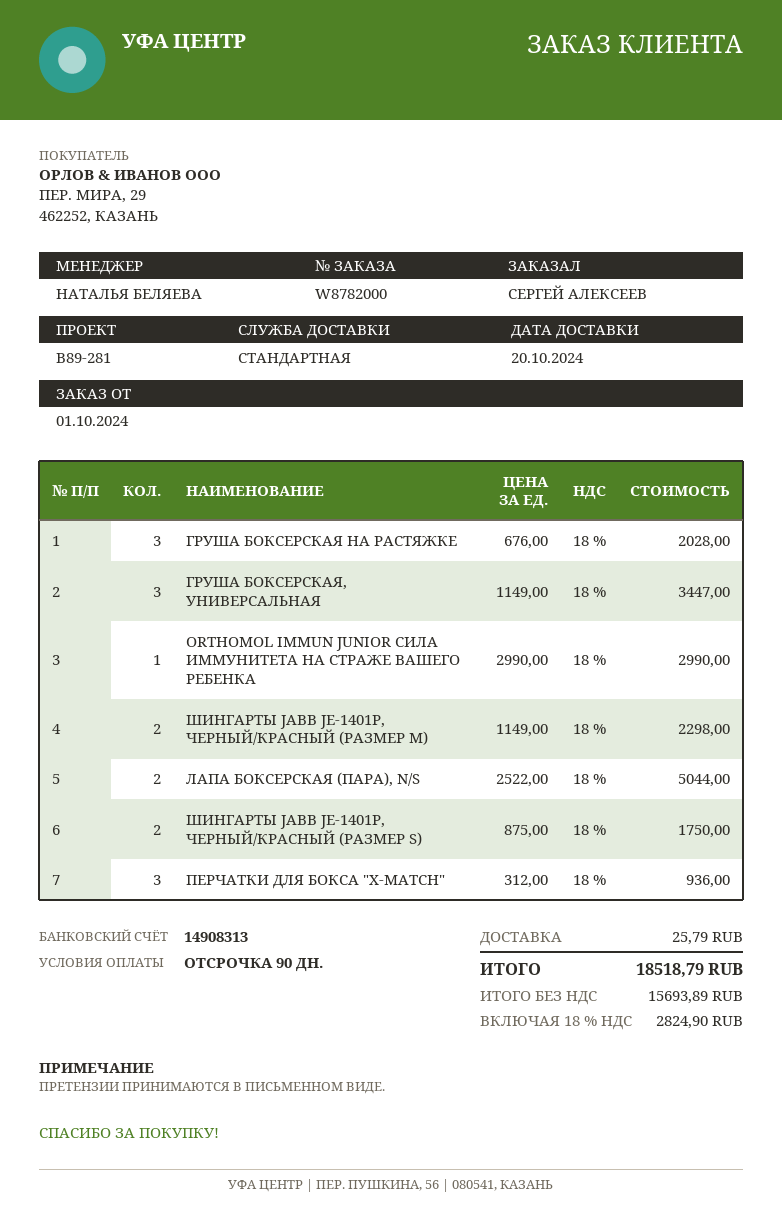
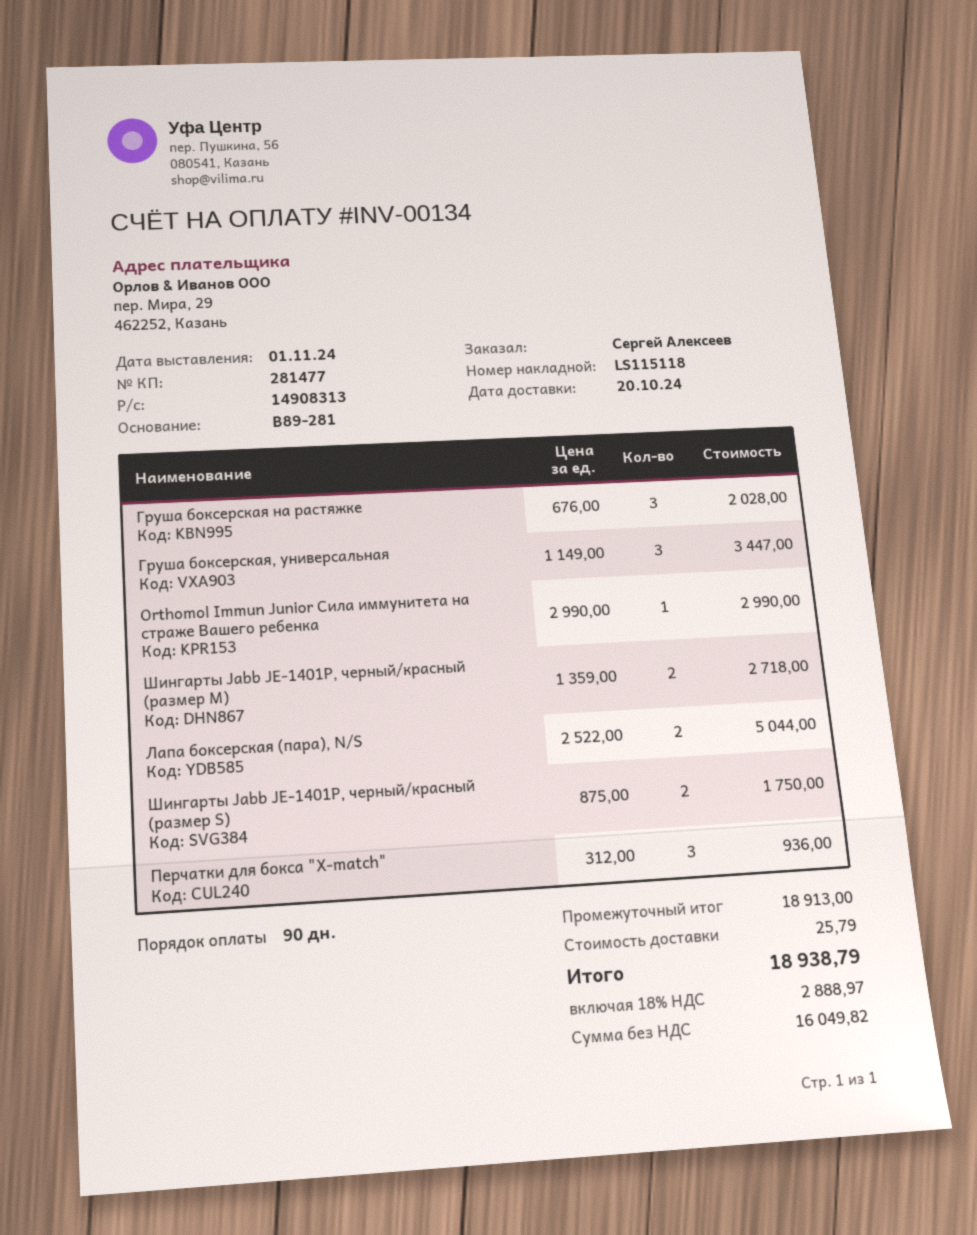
ШИНГАРТЫ JABB JE-1401P, ЧЕРНЫЙ/КРАСНЫЙ (РАЗМЕР M): 2 x 1149.00 = 2298.00 -> 2 x 1359.00 = 2718.00
net: 15693.89 -> 16049.82
tax: 18% = 2824.90 -> 18% = 2888.97
total: 18518.79 -> 18938.79

